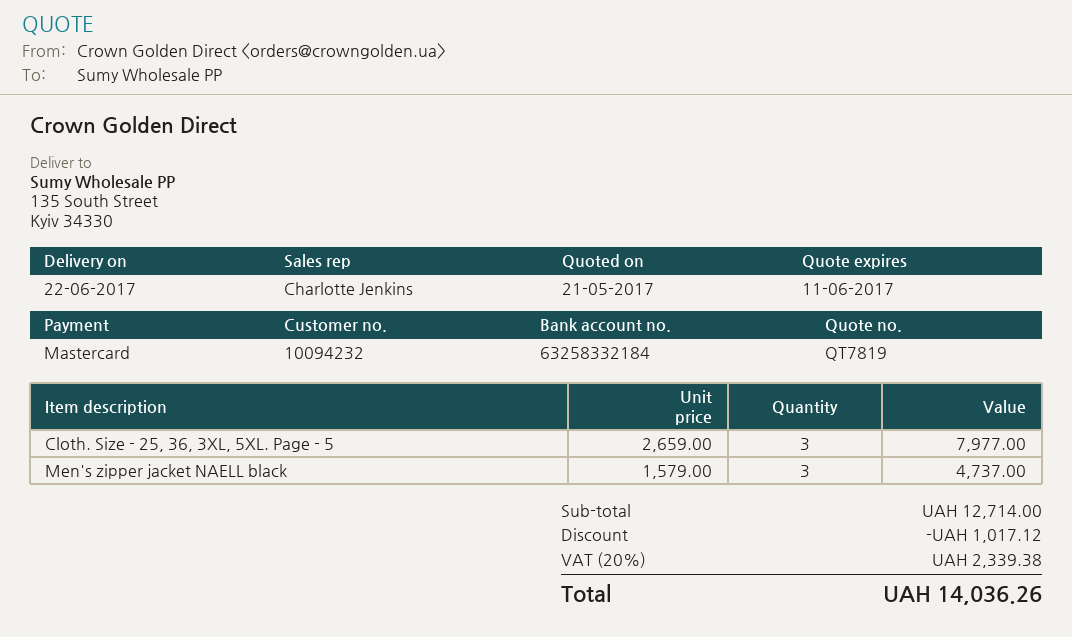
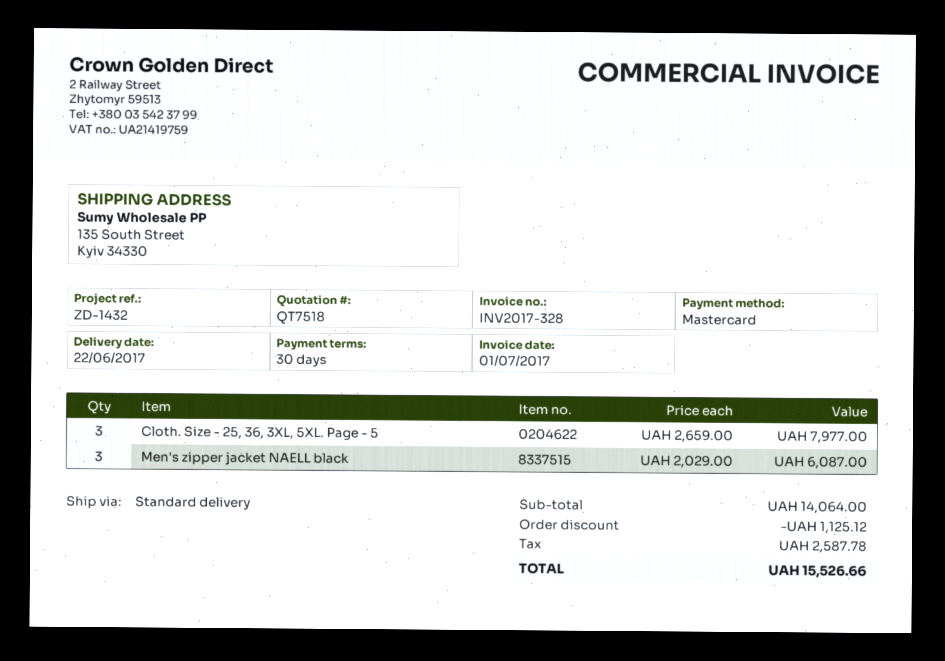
quote number: QT7819 -> QT7518
Men's zipper jacket NAELL black: 3 x 1579.00 = 4737.00 -> 3 x 2029.00 = 6087.00
subtotal: 12714.00 -> 14064.00
discount: 1017.12 -> 1125.12
tax: 2339.38 -> 2587.78
total: 14036.26 -> 15526.66

